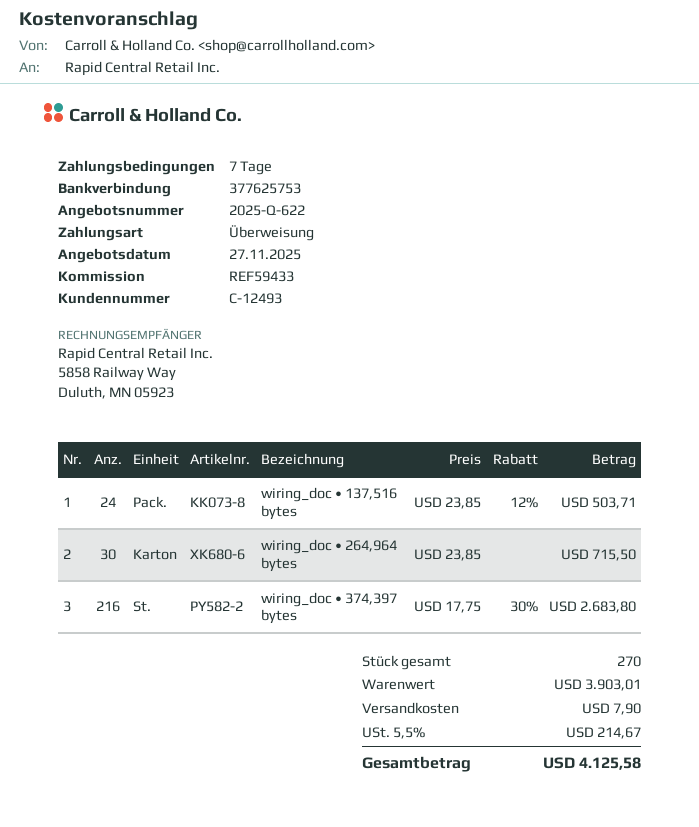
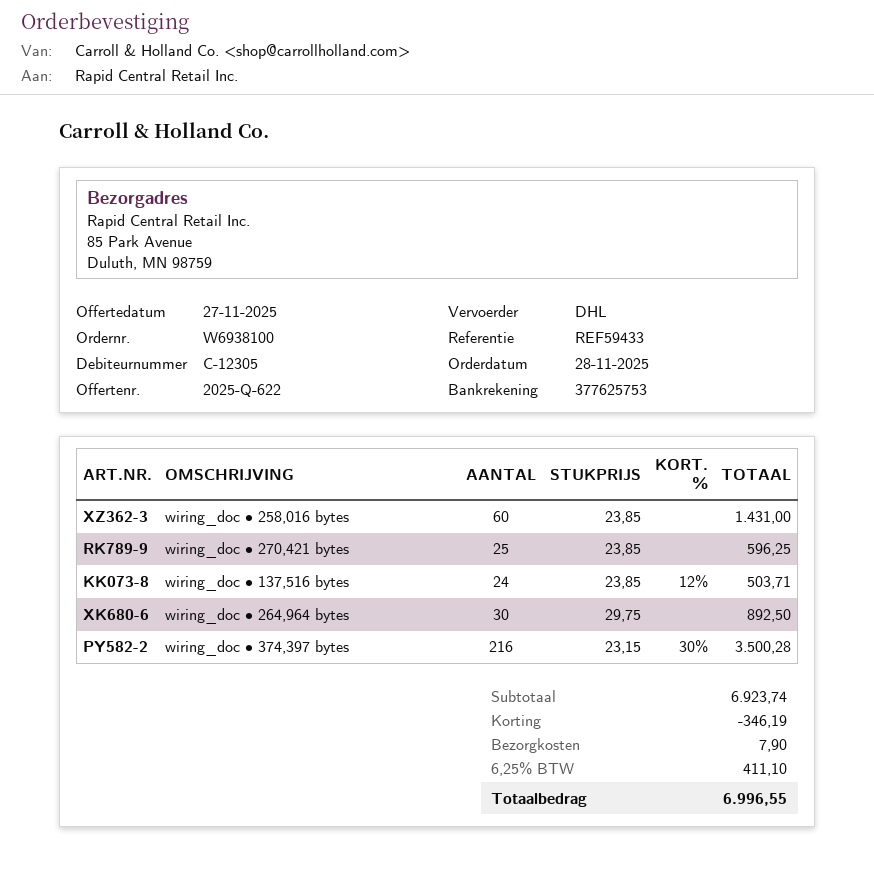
customer number: C-12493 -> C-12305
wiring_doc • 264,964 bytes: 30 x 23.85 = 715.50 -> 30 x 29.75 = 892.50
wiring_doc • 374,397 bytes: 216 x 17.75 - 30% = 2683.80 -> 216 x 23.15 - 30% = 3500.28
wiring_doc • 258,016 bytes: none -> 60 x 23.85 = 1431.00
wiring_doc • 270,421 bytes: none -> 25 x 23.85 = 596.25
subtotal: 3903.01 -> 6923.74
discount: none -> 346.19
tax: 5.5% = 214.67 -> 6.25% = 411.10
total: 4125.58 -> 6996.55

